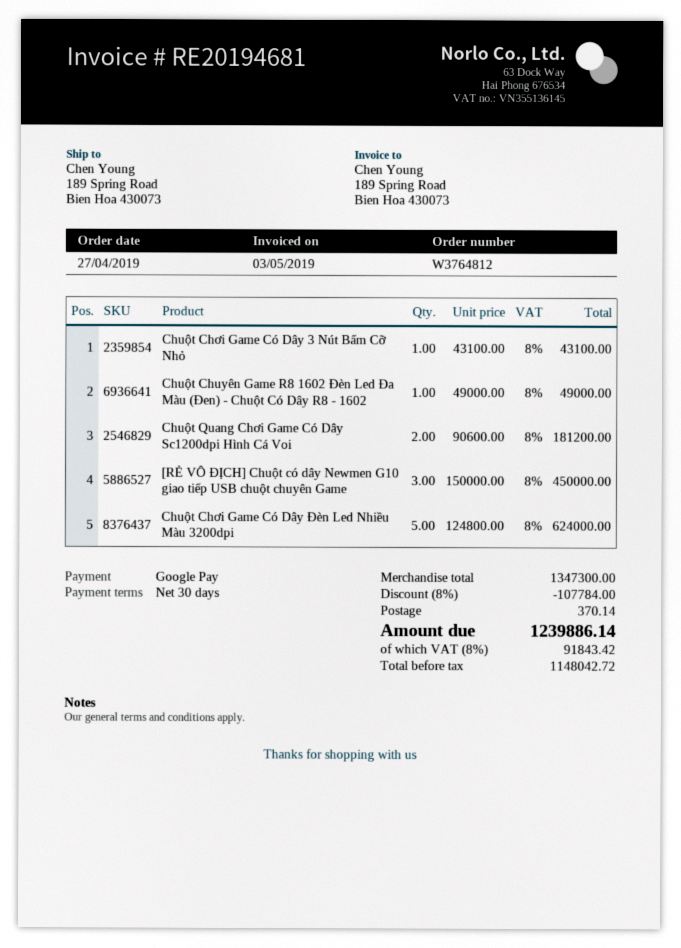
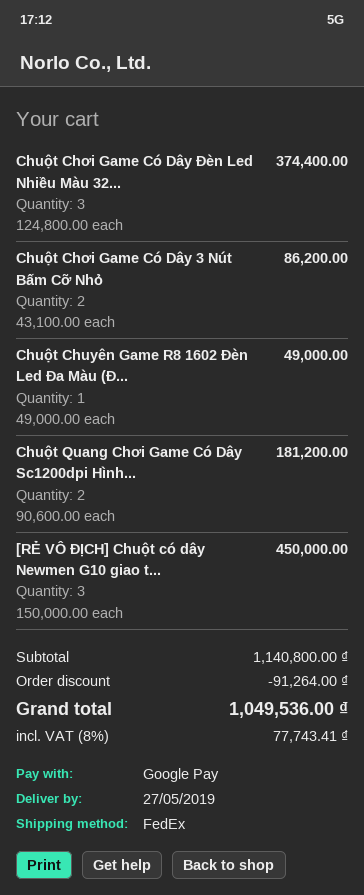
Chuột Chơi Game Có Dây 3 Nút Bấm Cỡ Nhỏ: 1 x 43100.00 = 43100.00 -> 2 x 43100.00 = 86200.00
Chuột Chơi Game Có Dây Đèn Led Nhiều Màu 3200dpi: 5 x 124800.00 = 624000.00 -> 3 x 124800.00 = 374400.00
subtotal: 1347300.00 -> 1140800.00
discount: 107784.00 -> 91264.00
shipping: 370.14 -> none
tax: 8% = 91843.42 -> 8% = 77743.41
total: 1239886.14 -> 1049536.00

